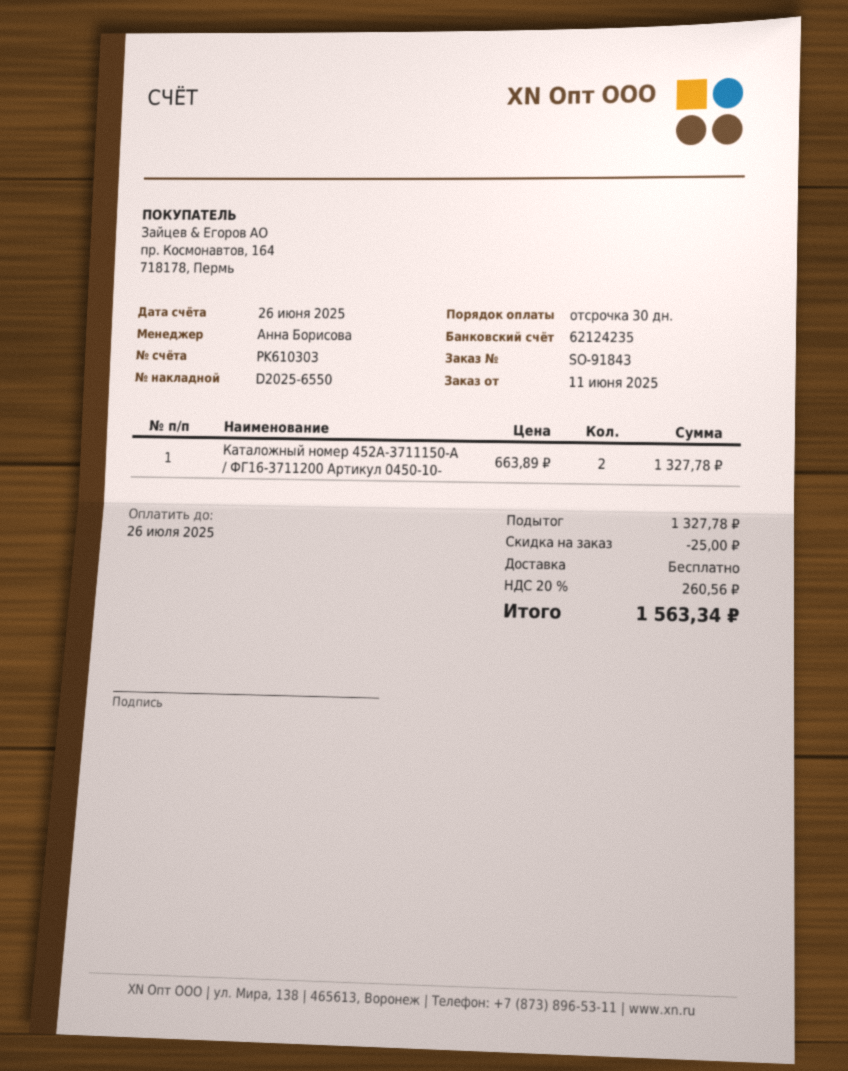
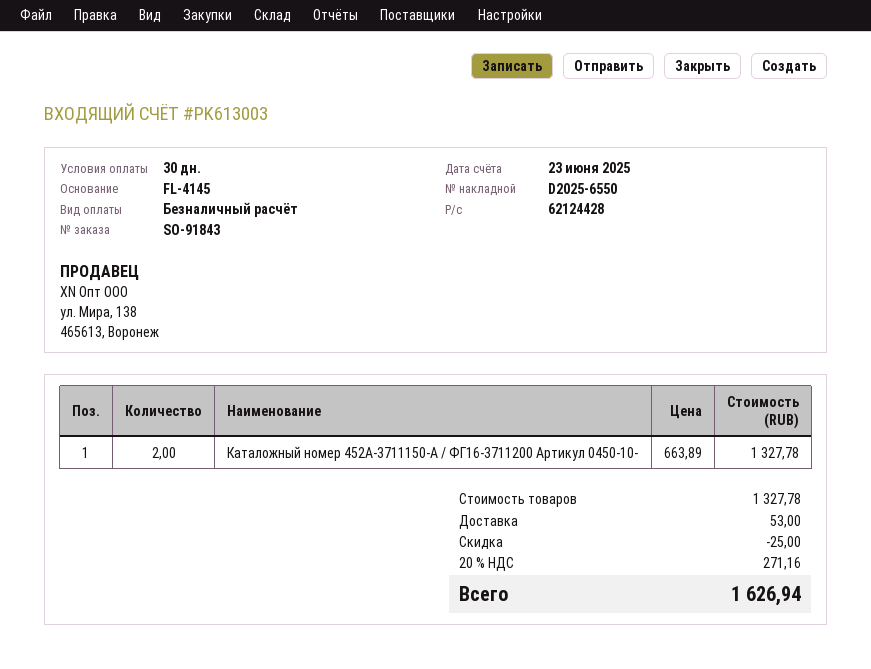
invoice number: PK610303 -> PK613003
invoice date: 2025-06-26 -> 2025-06-23
bank account: 62124235 -> 62124428
shipping: 0.00 -> 53.00
tax: 20% = 260.56 -> 20% = 271.16
total: 1563.34 -> 1626.94

